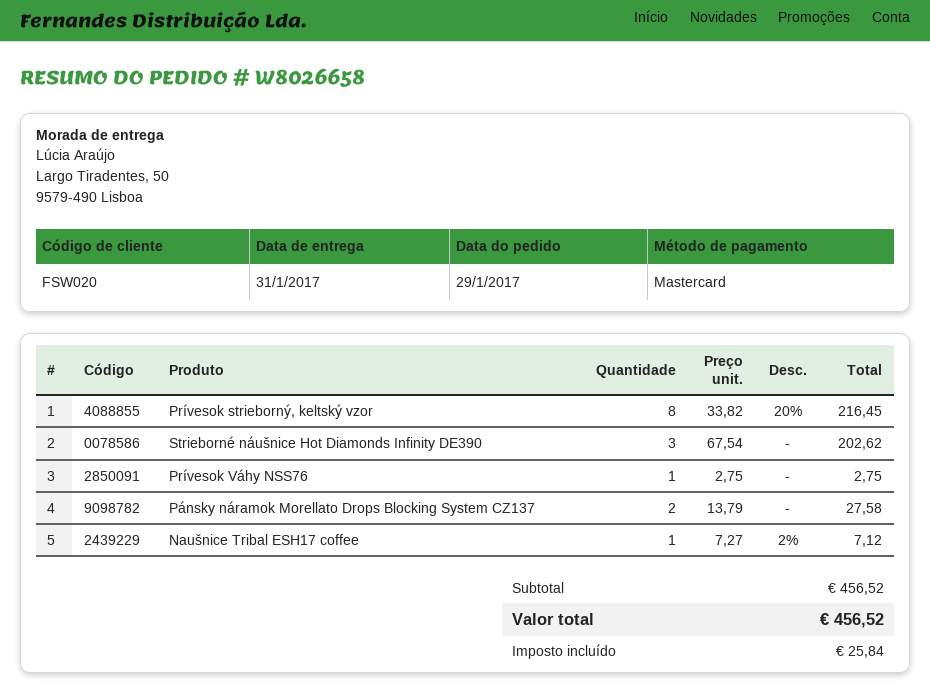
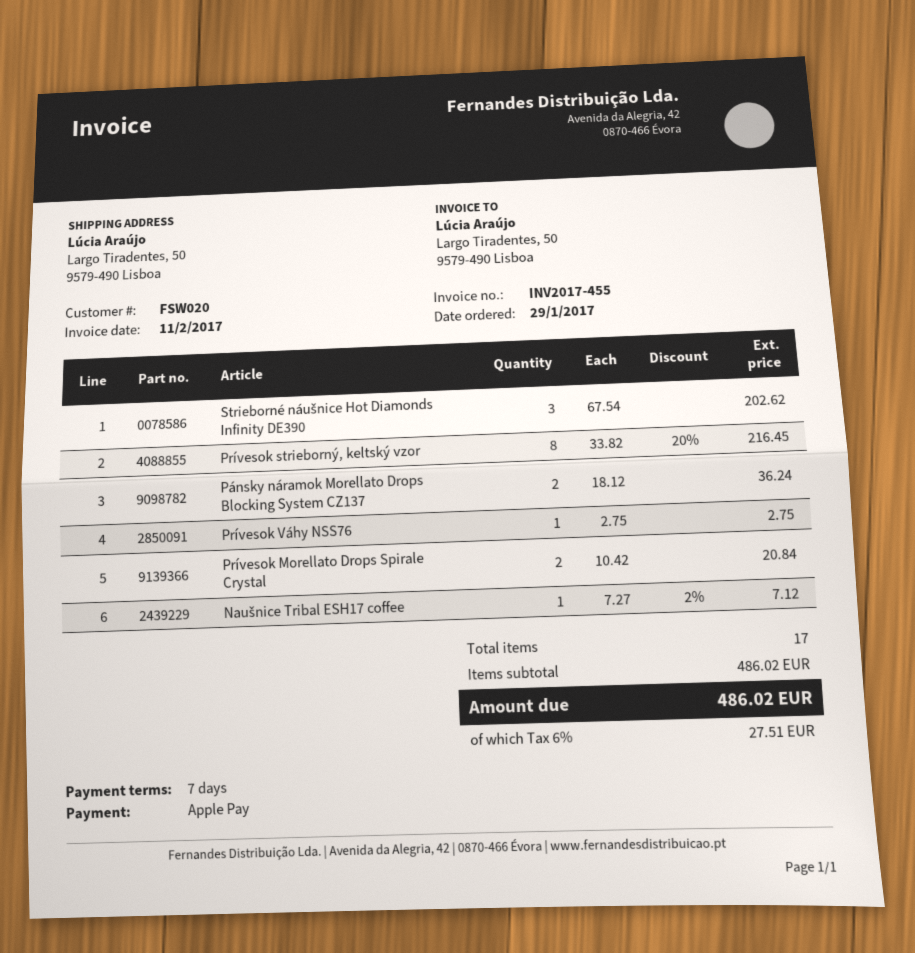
payment method: Mastercard -> Apple Pay
Pánsky náramok Morellato Drops Blocking System CZ137: 2 x 13.79 = 27.58 -> 2 x 18.12 = 36.24
Prívesok Morellato Drops Spirale Crystal: none -> 2 x 10.42 = 20.84
subtotal: 456.52 -> 486.02
tax: 25.84 -> 27.51
total: 456.52 -> 486.02

